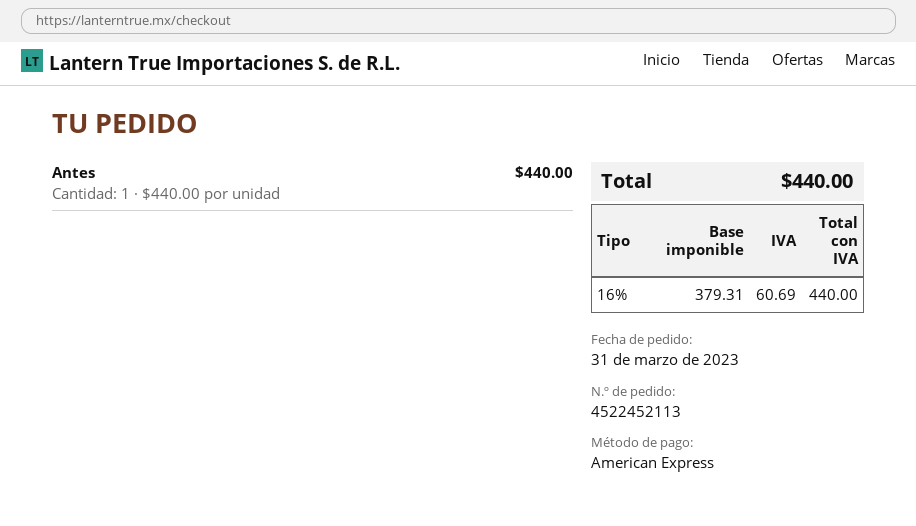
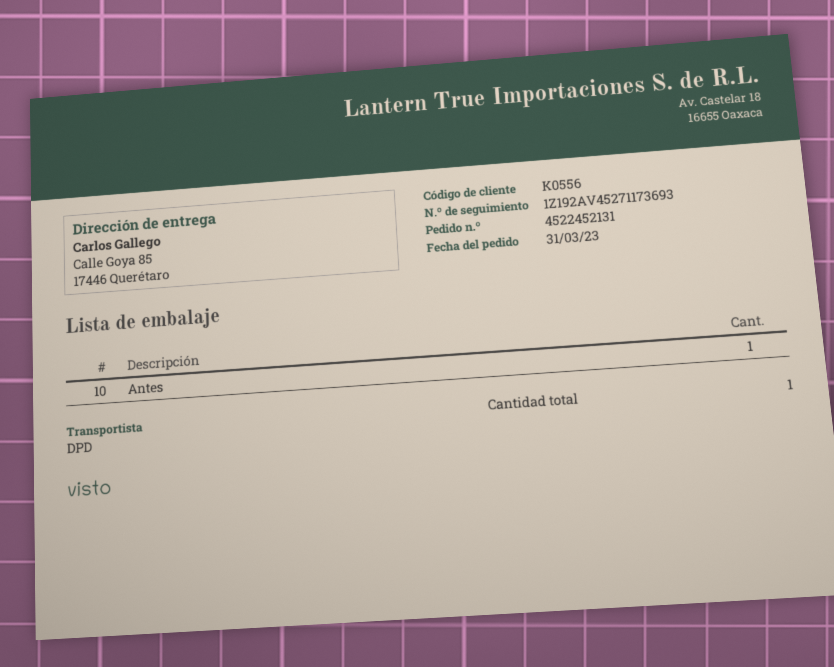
order number: 4522452113 -> 4522452131

